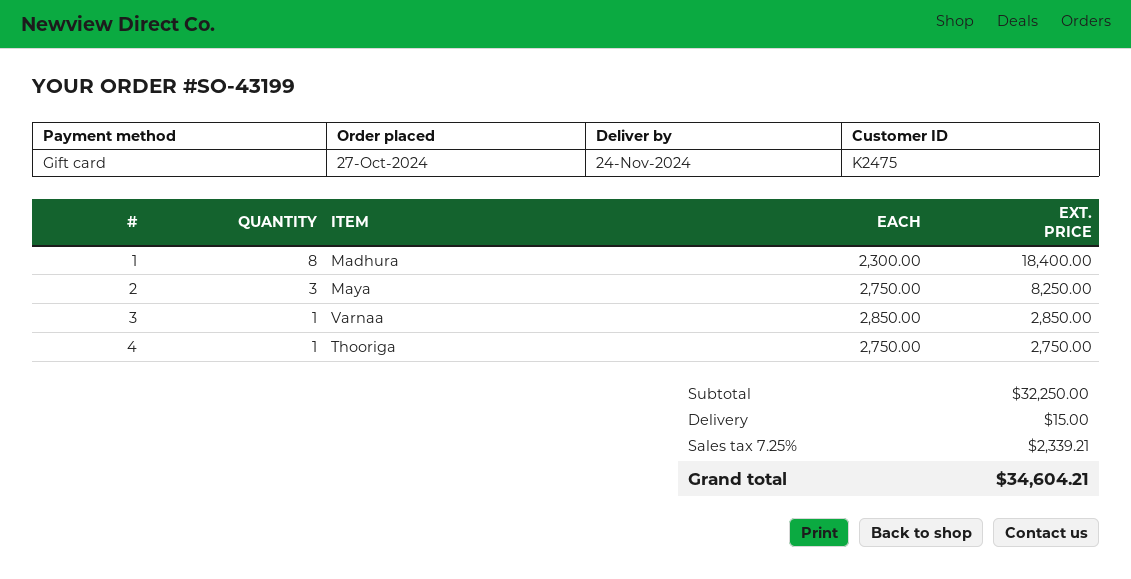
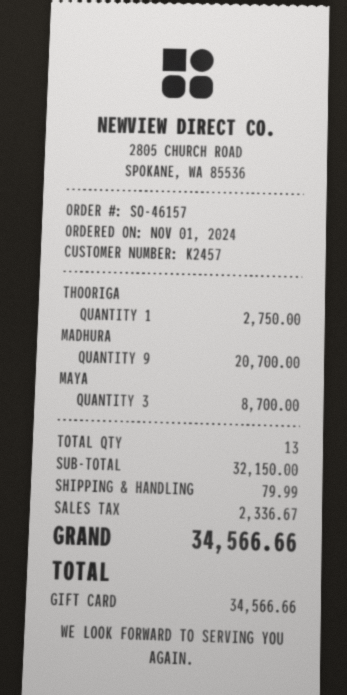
order number: SO-43199 -> SO-46157
order date: 2024-10-27 -> 2024-11-01
customer number: K2475 -> K2457
Madhura: 8 for 18400.00 -> 9 for 20700.00
Maya: 3 for 8250.00 -> 3 for 8700.00
Varnaa: 1 for 2850.00 -> none
subtotal: 32250.00 -> 32150.00
shipping: 15.00 -> 79.99
tax: 2339.21 -> 2336.67
total: 34604.21 -> 34566.66

